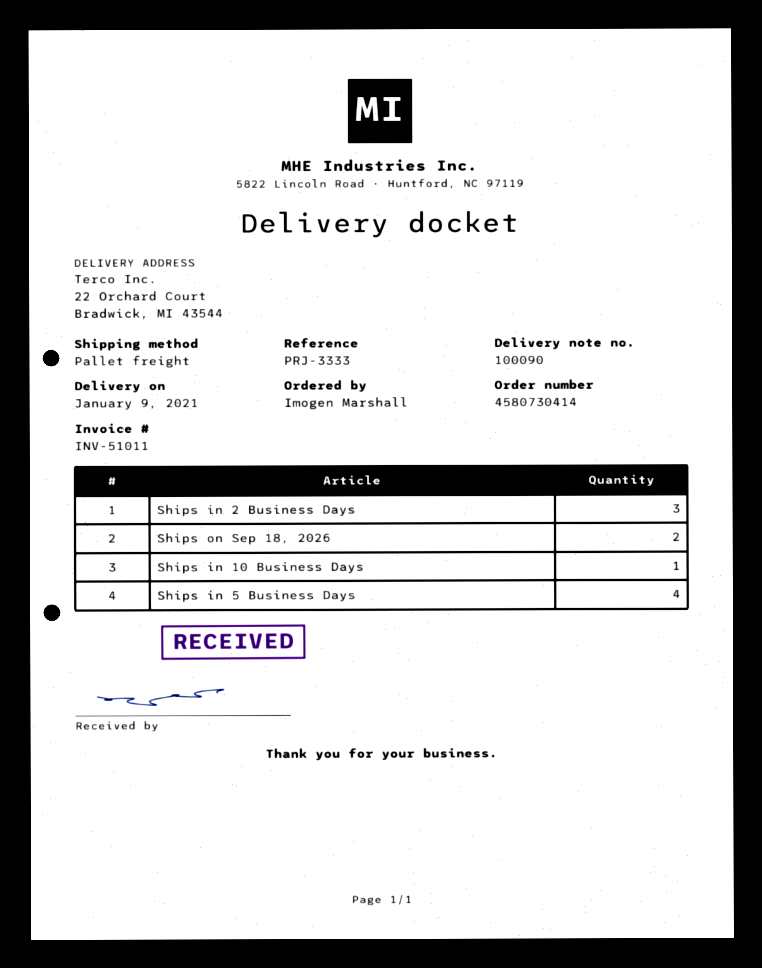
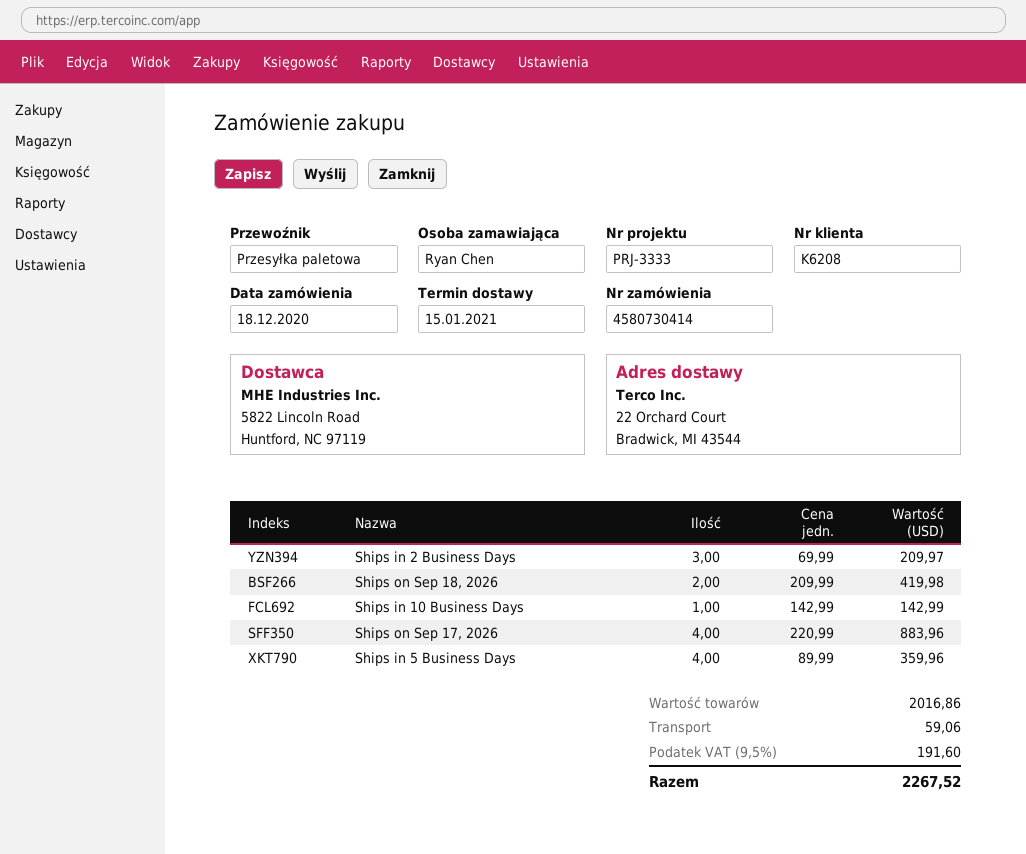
delivery date: 2021-01-09 -> 2021-01-15
ordered by: Imogen Marshall -> Ryan Chen
Ships on Sep 17, 2026: none -> 4

